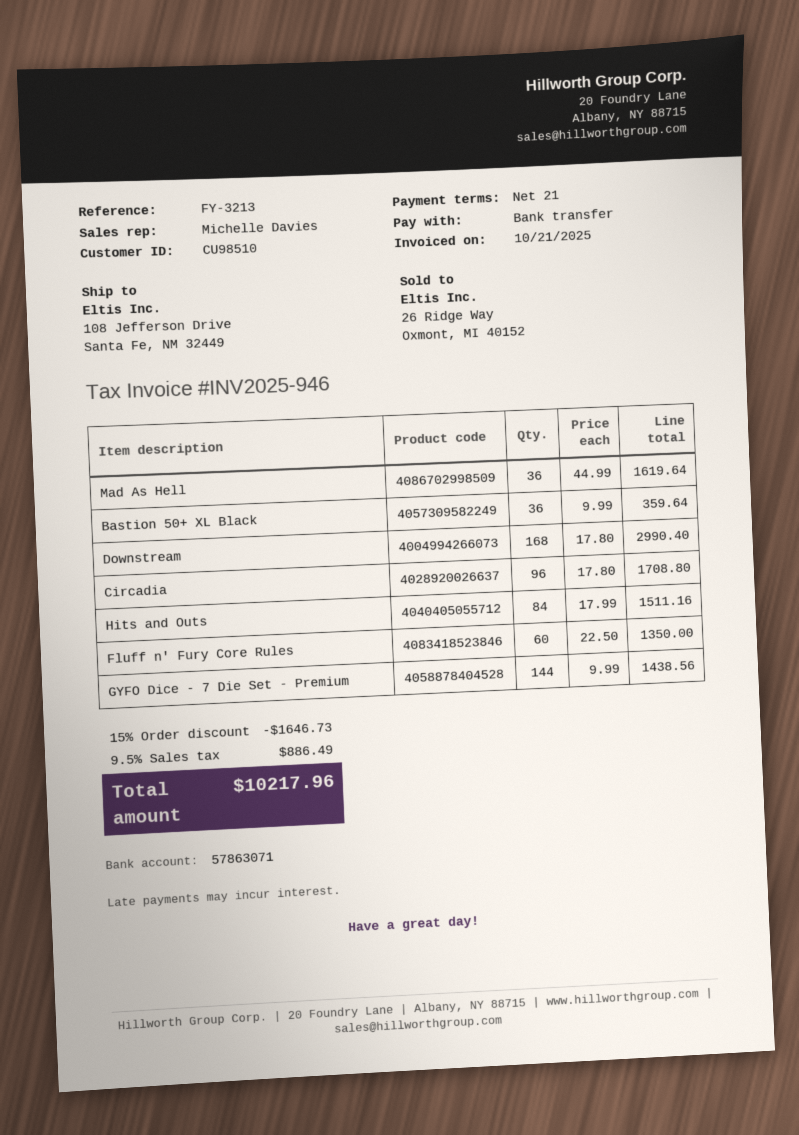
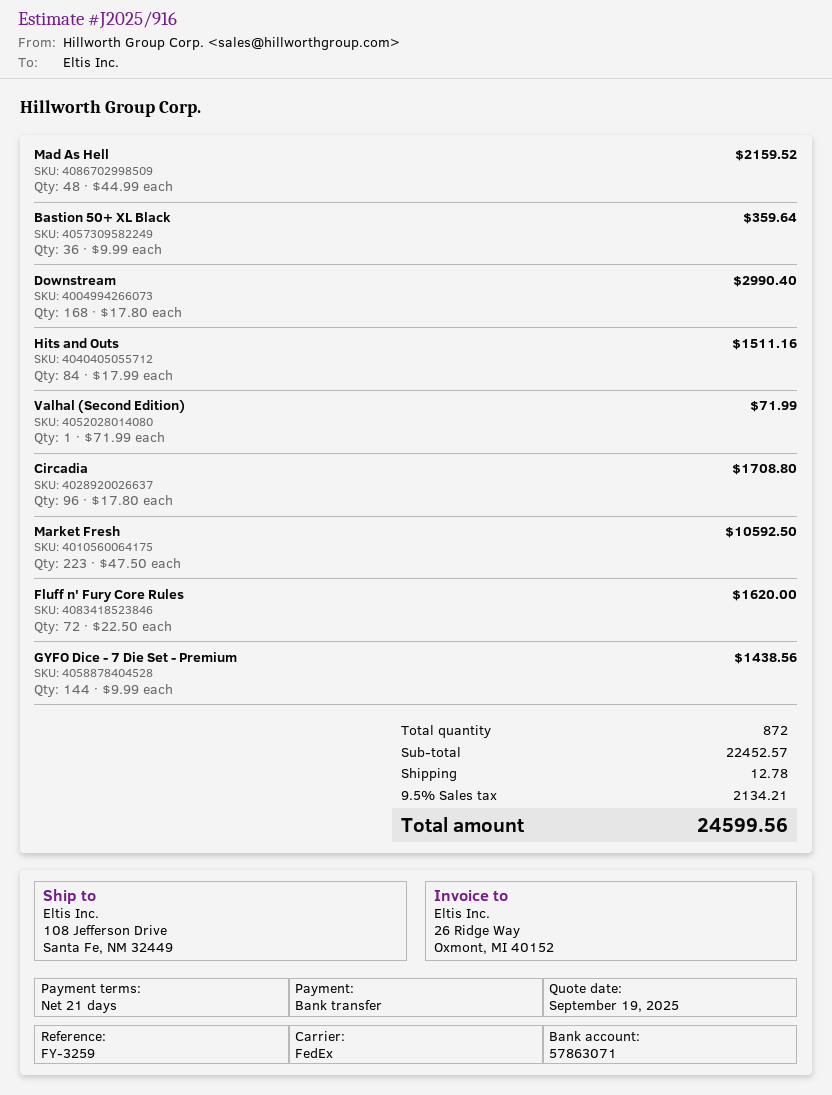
reference: FY-3213 -> FY-3259
Mad As Hell: 36 x 44.99 = 1619.64 -> 48 x 44.99 = 2159.52
Fluff n' Fury Core Rules: 60 x 22.50 = 1350.00 -> 72 x 22.50 = 1620.00
Valhal (Second Edition): none -> 1 x 71.99 = 71.99
Market Fresh: none -> 223 x 47.50 = 10592.50
discount: 15% = 1646.73 -> none
shipping: none -> 12.78
tax: 9.5% = 886.49 -> 9.5% = 2134.21
total: 10217.96 -> 24599.56

